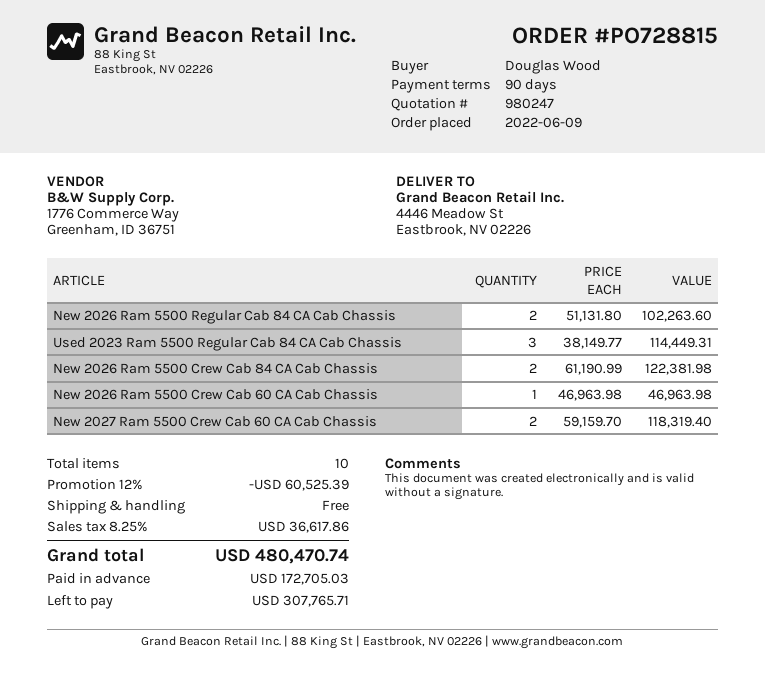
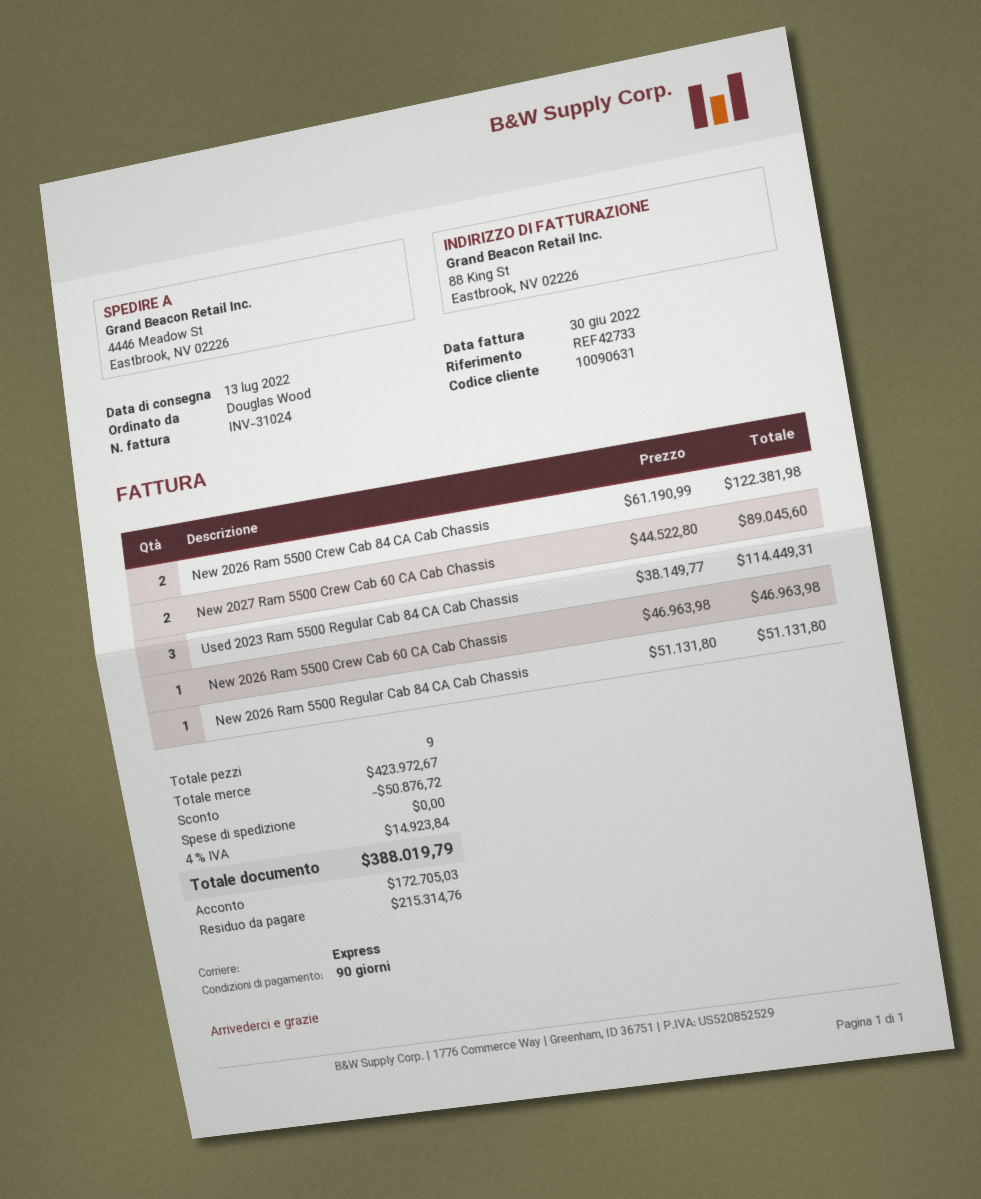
New 2026 Ram 5500 Regular Cab 84 CA Cab Chassis: 2 x 51131.80 = 102263.60 -> 1 x 51131.80 = 51131.80
New 2027 Ram 5500 Crew Cab 60 CA Cab Chassis: 2 x 59159.70 = 118319.40 -> 2 x 44522.80 = 89045.60
total quantity: 10 -> 9
discount: 60525.39 -> 50876.72
tax: 8.25% = 36617.86 -> 4% = 14923.84
total: 480470.74 -> 388019.79
balance: 307765.71 -> 215314.76

